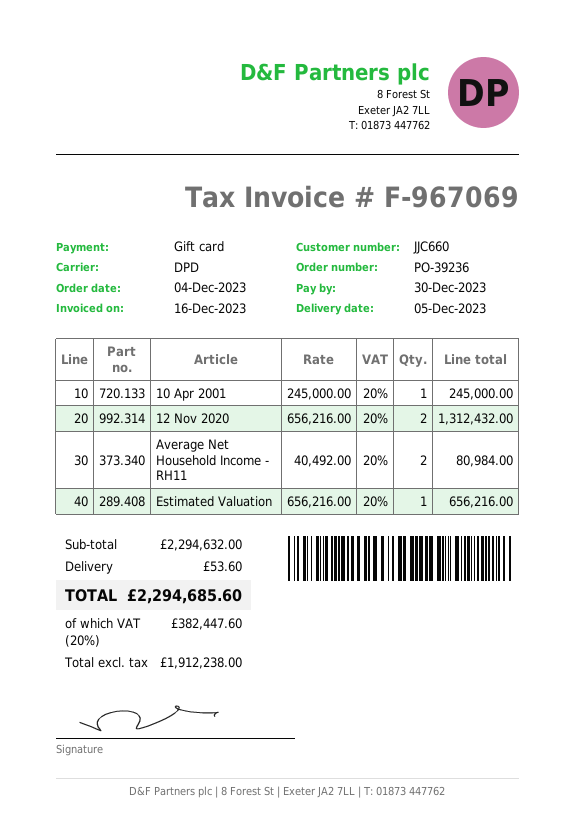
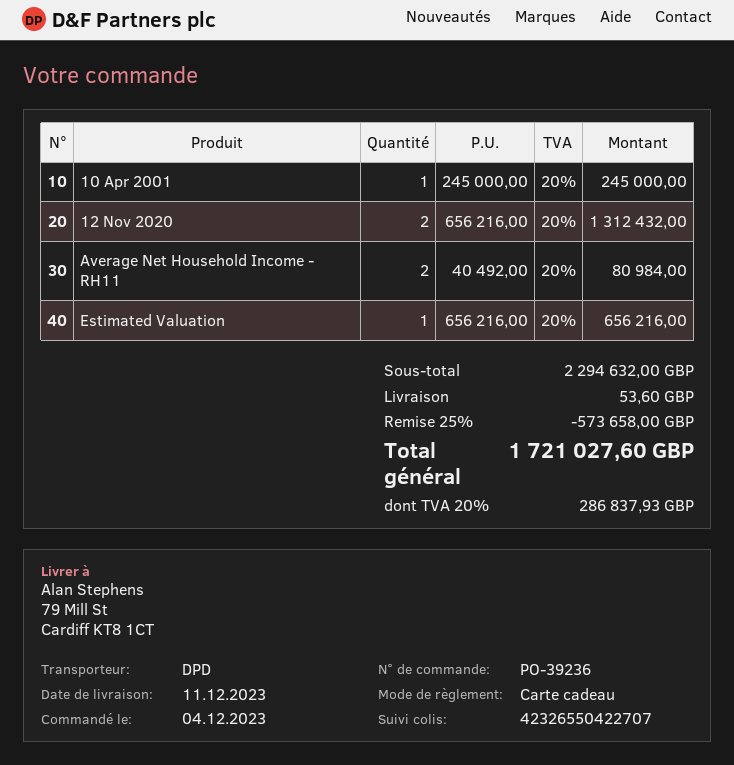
delivery date: 2023-12-05 -> 2023-12-11
discount: none -> 25% = 573658.00
tax: 20% = 382447.60 -> 20% = 286837.93
total: 2294685.60 -> 1721027.60

